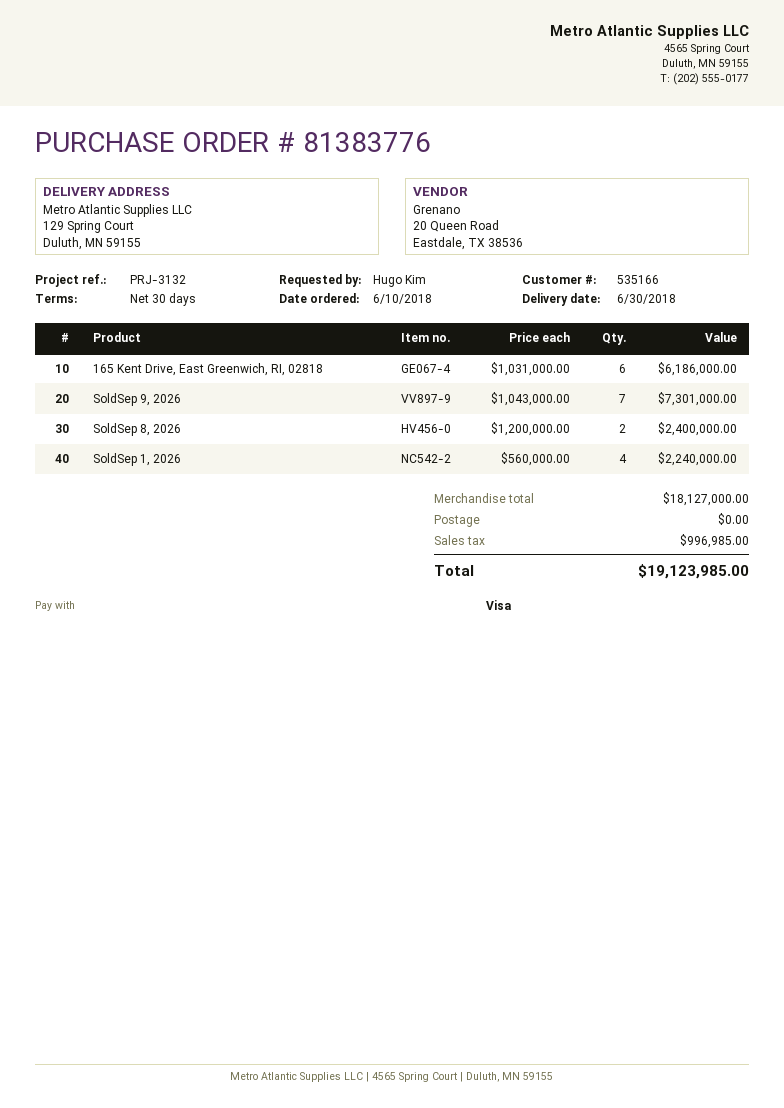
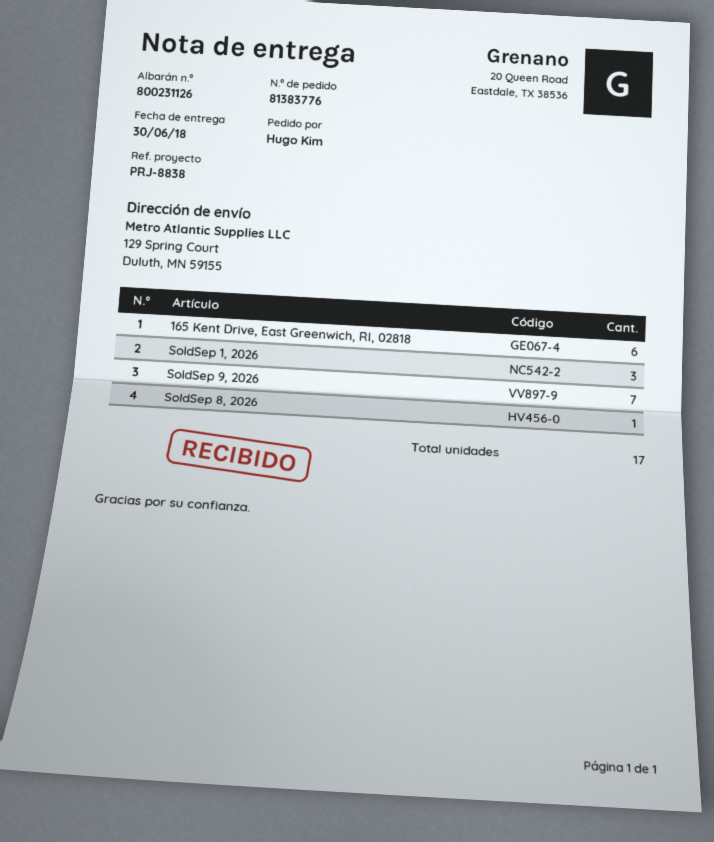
reference: PRJ-3132 -> PRJ-8838
SoldSep 8, 2026: 2 -> 1
SoldSep 1, 2026: 4 -> 3

